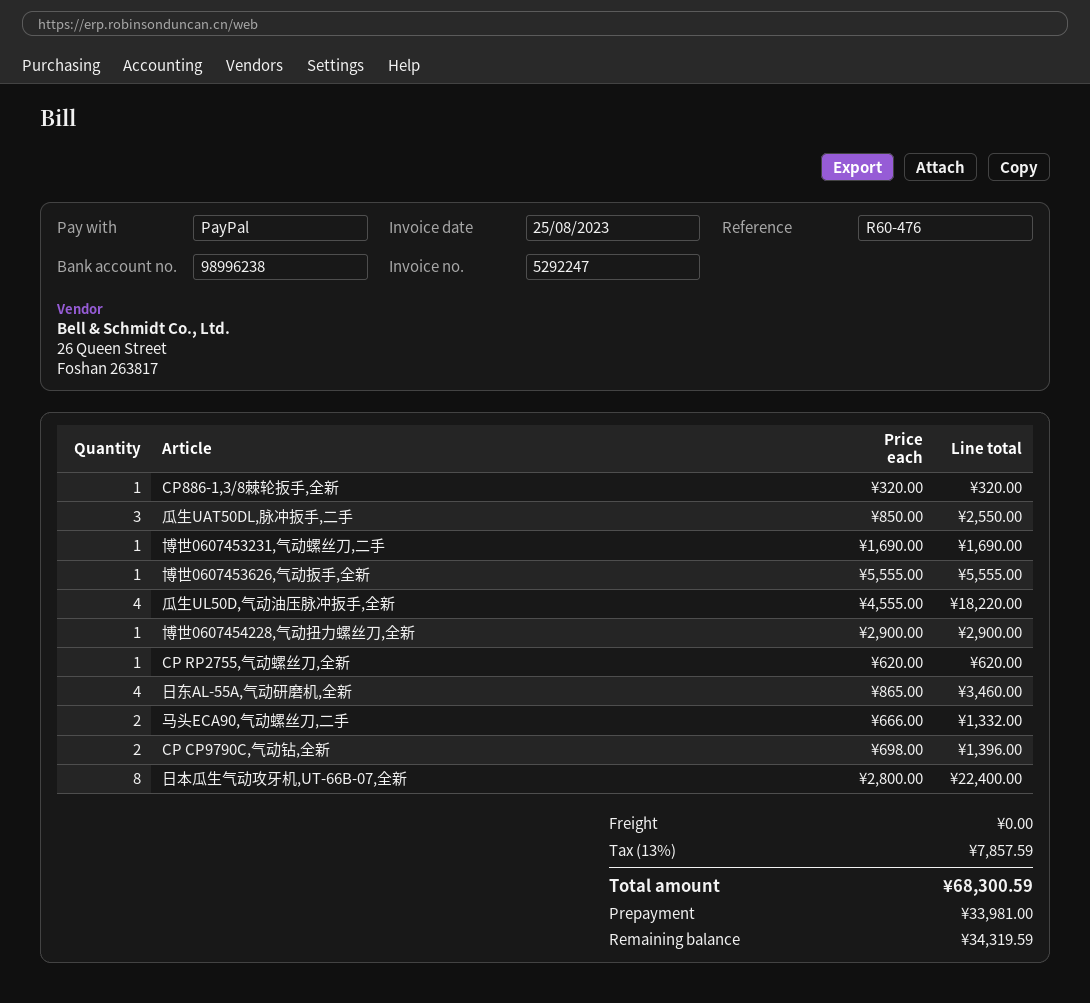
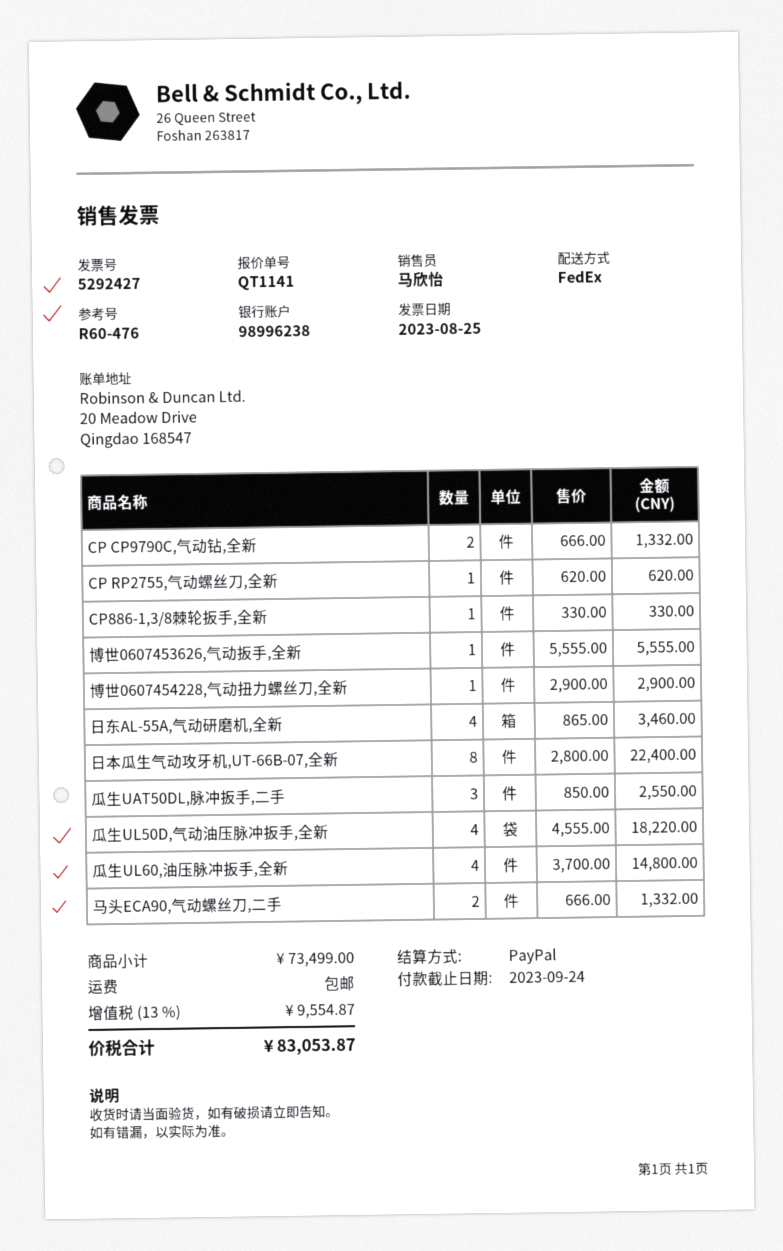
invoice number: 5292247 -> 5292427
CP886-1,3/8棘轮扳手,全新: 1 x 320.00 = 320.00 -> 1 x 330.00 = 330.00
博世0607453231,气动螺丝刀,二手: 1 x 1690.00 = 1690.00 -> none
CP CP9790C,气动钻,全新: 2 x 698.00 = 1396.00 -> 2 x 666.00 = 1332.00
瓜生UL60,油压脉冲扳手,全新: none -> 4 x 3700.00 = 14800.00
tax: 13% = 7857.59 -> 13% = 9554.87
total: 68300.59 -> 83053.87

